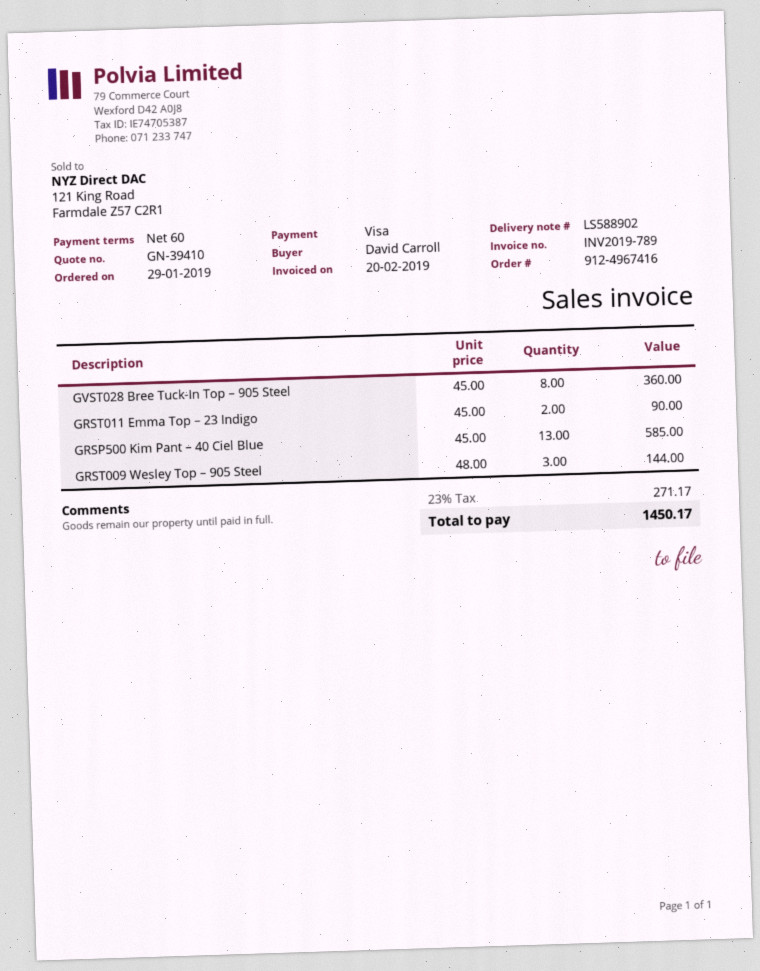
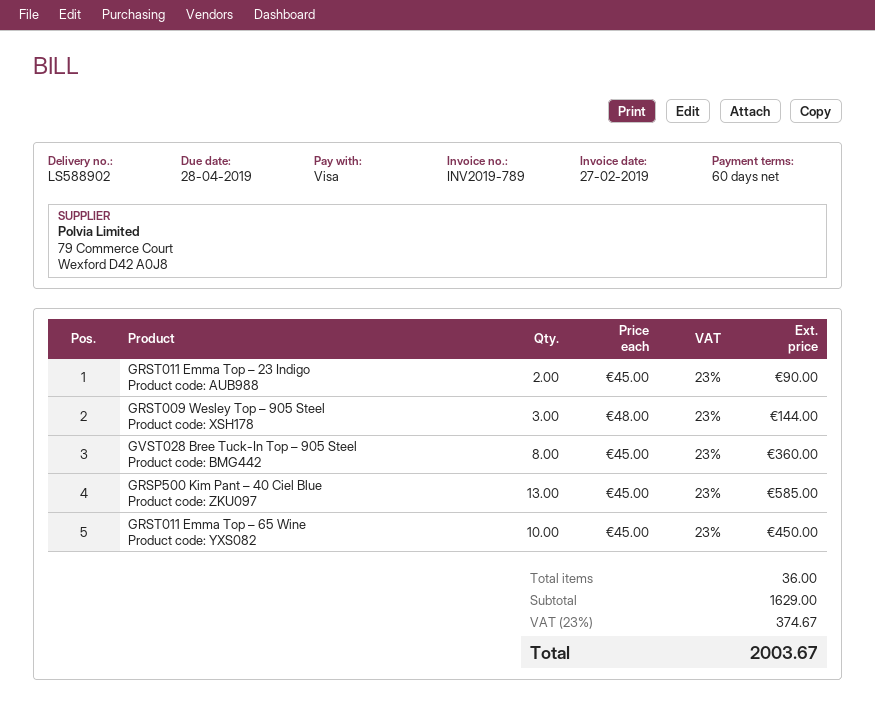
invoice date: 2019-02-20 -> 2019-02-27
GRST011 Emma Top – 65 Wine: none -> 10 x 45.00 = 450.00
tax: 23% = 271.17 -> 23% = 374.67
total: 1450.17 -> 2003.67

